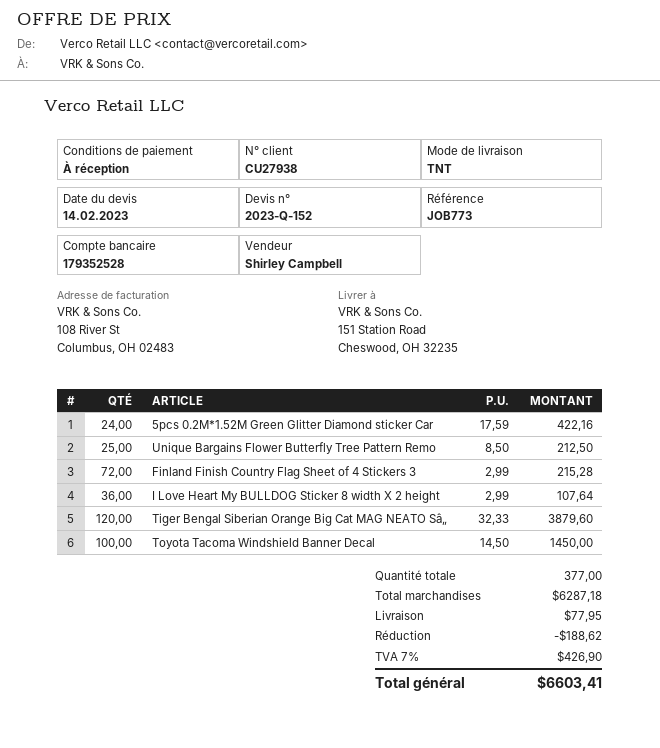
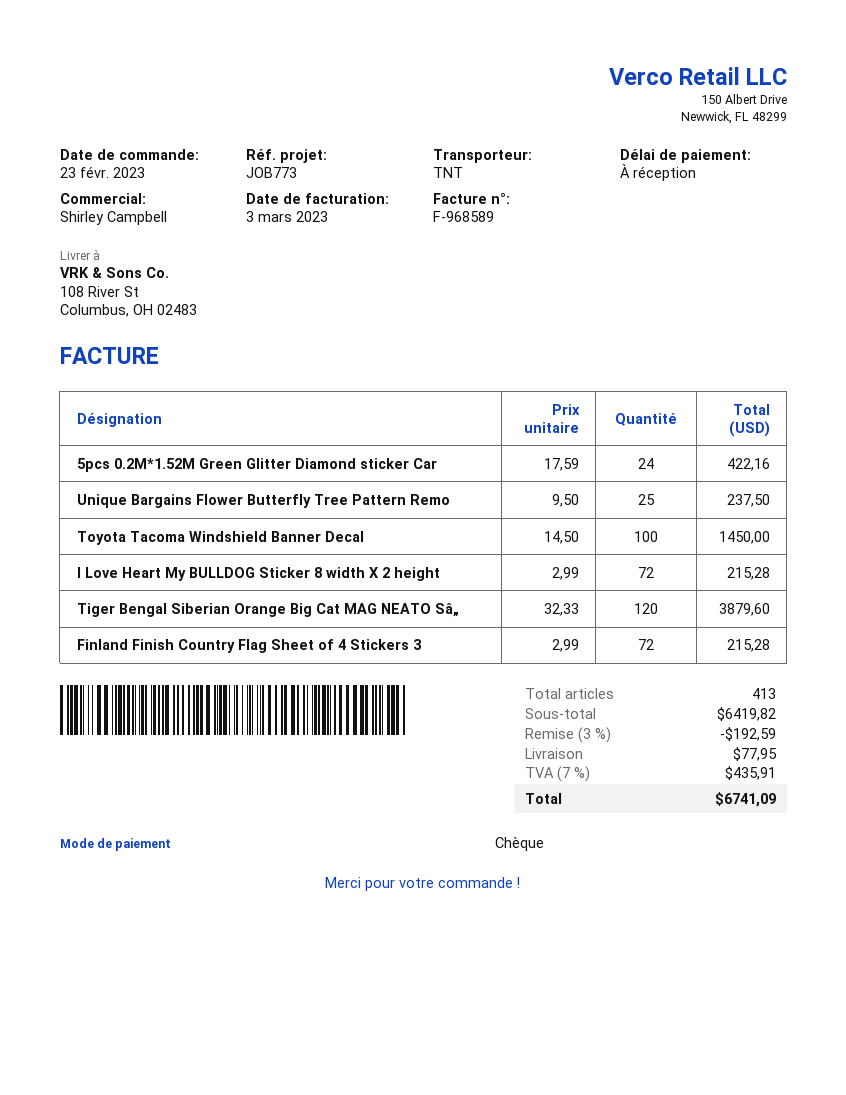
ship to: 151 Station Road, Cheswood, OH 32235 -> 108 River St, Columbus, OH 02483
Unique Bargains Flower Butterfly Tree Pattern Remo: 25 x 8.50 = 212.50 -> 25 x 9.50 = 237.50
I Love Heart My BULLDOG Sticker 8 width X 2 height: 36 x 2.99 = 107.64 -> 72 x 2.99 = 215.28
total quantity: 377 -> 413
subtotal: 6287.18 -> 6419.82
discount: 188.62 -> 192.59
tax: 7% = 426.90 -> 7% = 435.91
total: 6603.41 -> 6741.09

